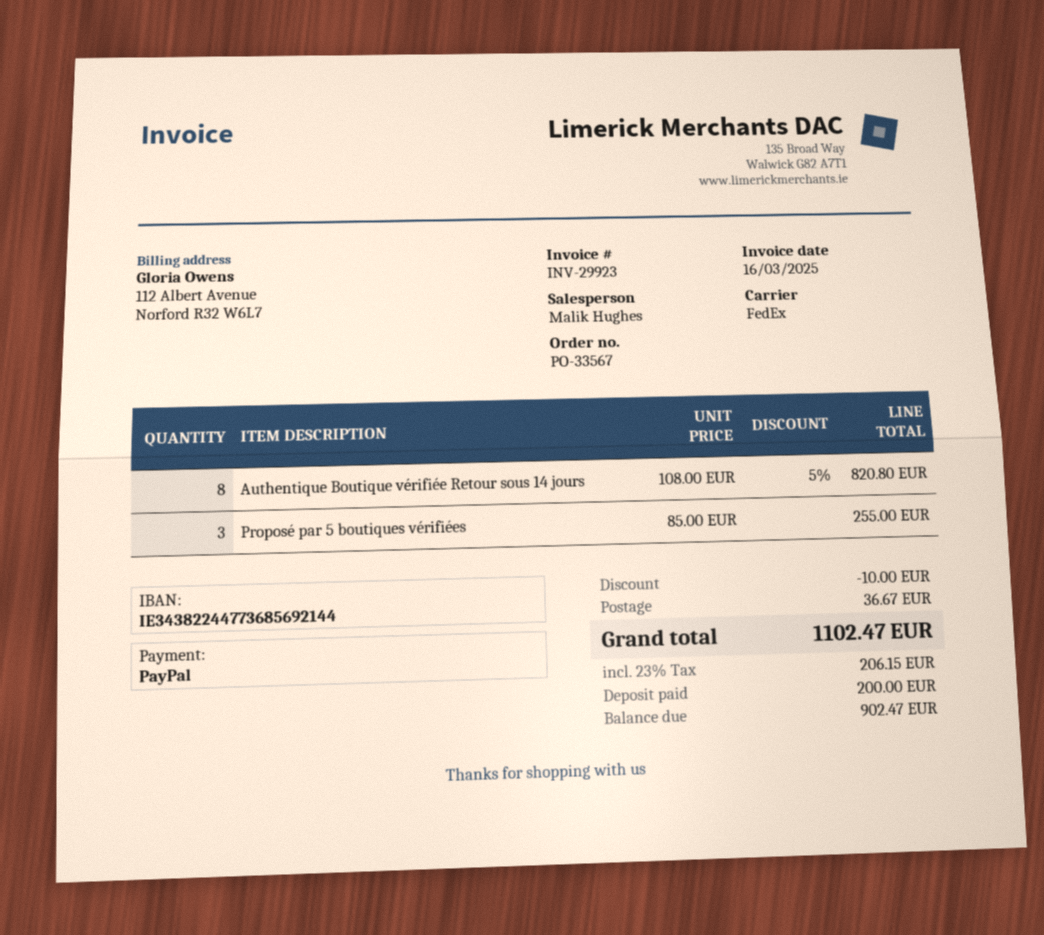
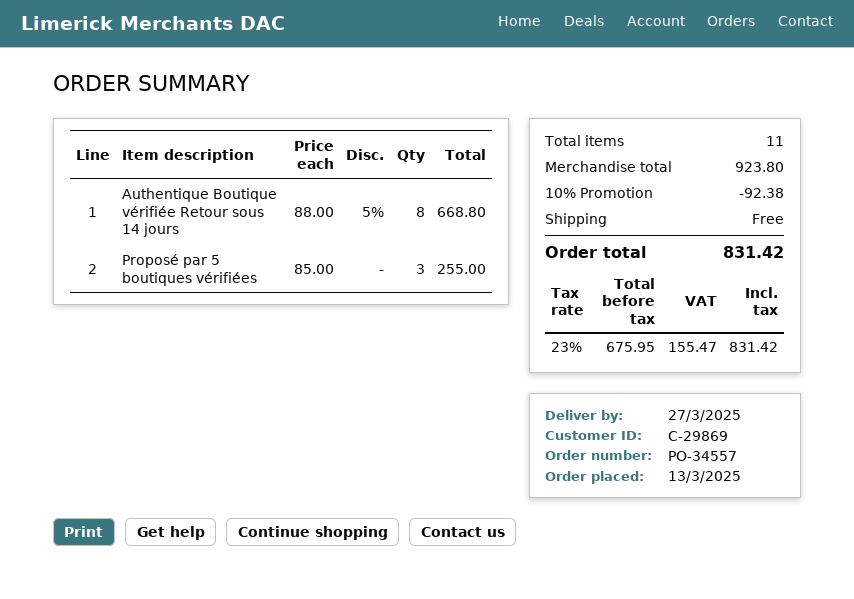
order number: PO-33567 -> PO-34557
Authentique Boutique vérifiée Retour sous 14 jours: 8 x 108.00 - 5% = 820.80 -> 8 x 88.00 - 5% = 668.80
discount: 10.00 -> 92.38
shipping: 36.67 -> 0.00
tax: 23% = 206.15 -> 23% = 155.47
total: 1102.47 -> 831.42

